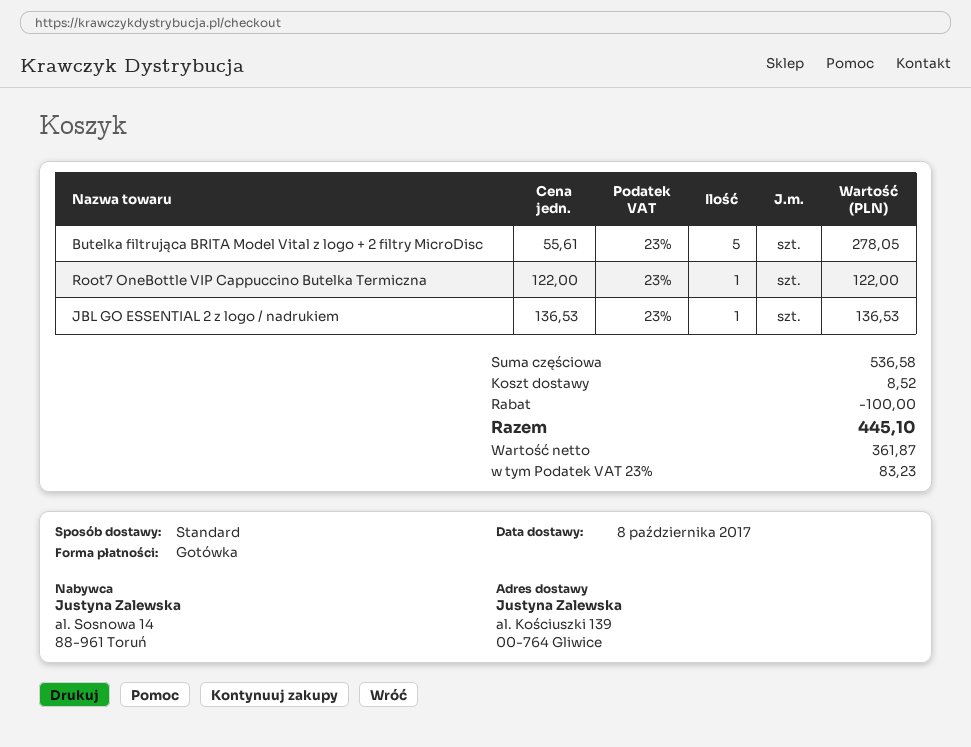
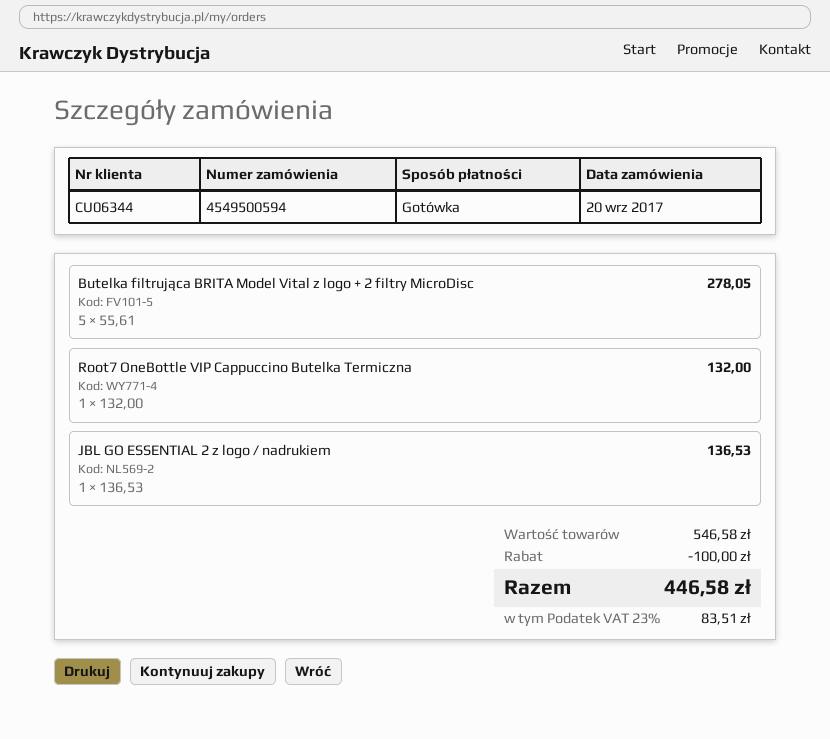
Root7 OneBottle VIP Cappuccino Butelka Termiczna: 1 x 122.00 = 122.00 -> 1 x 132.00 = 132.00
subtotal: 536.58 -> 546.58
shipping: 8.52 -> none
tax: 23% = 83.23 -> 23% = 83.51
total: 445.10 -> 446.58

